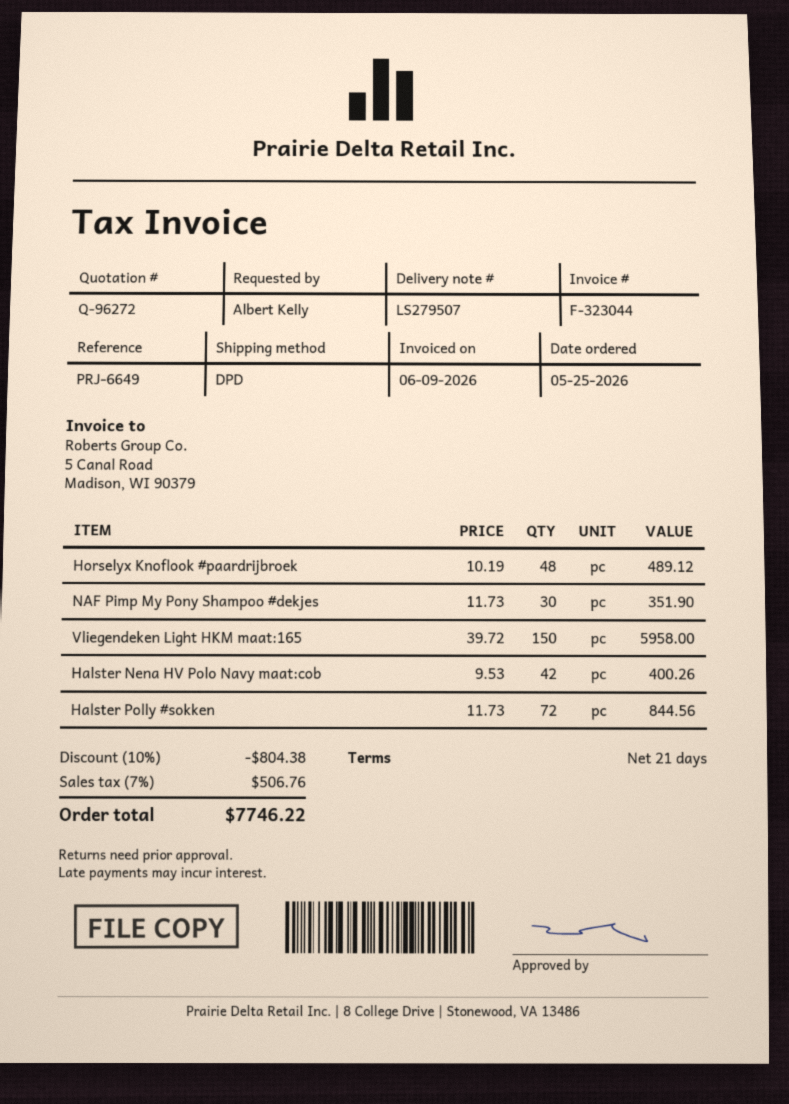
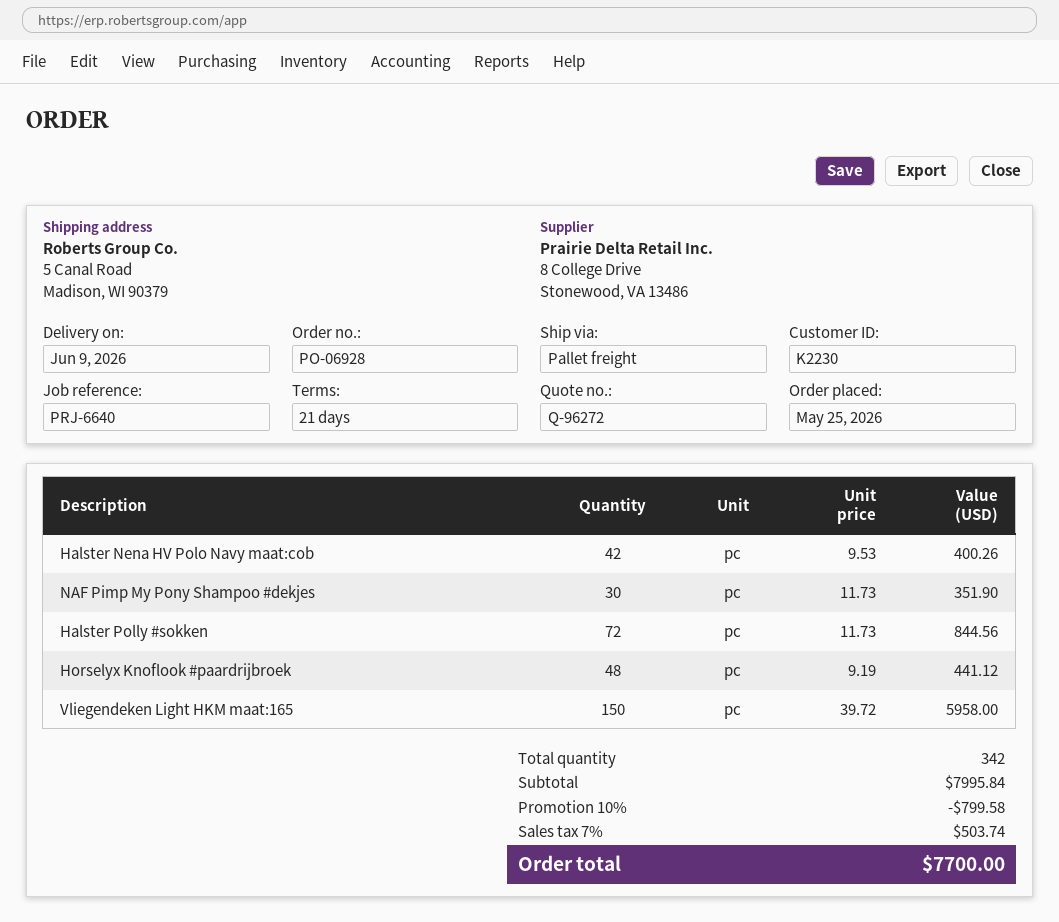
reference: PRJ-6649 -> PRJ-6640
shipping method: DPD -> pallet freight
Horselyx Knoflook #paardrijbroek: 48 x 10.19 = 489.12 -> 48 x 9.19 = 441.12
discount: 10% = 804.38 -> 10% = 799.58
tax: 7% = 506.76 -> 7% = 503.74
total: 7746.22 -> 7700.00

